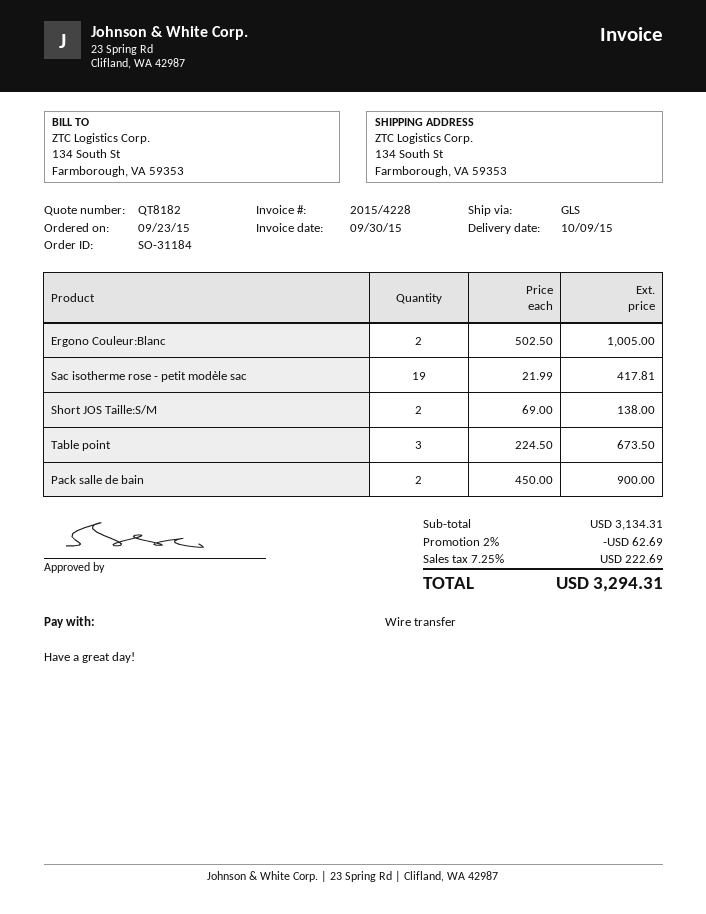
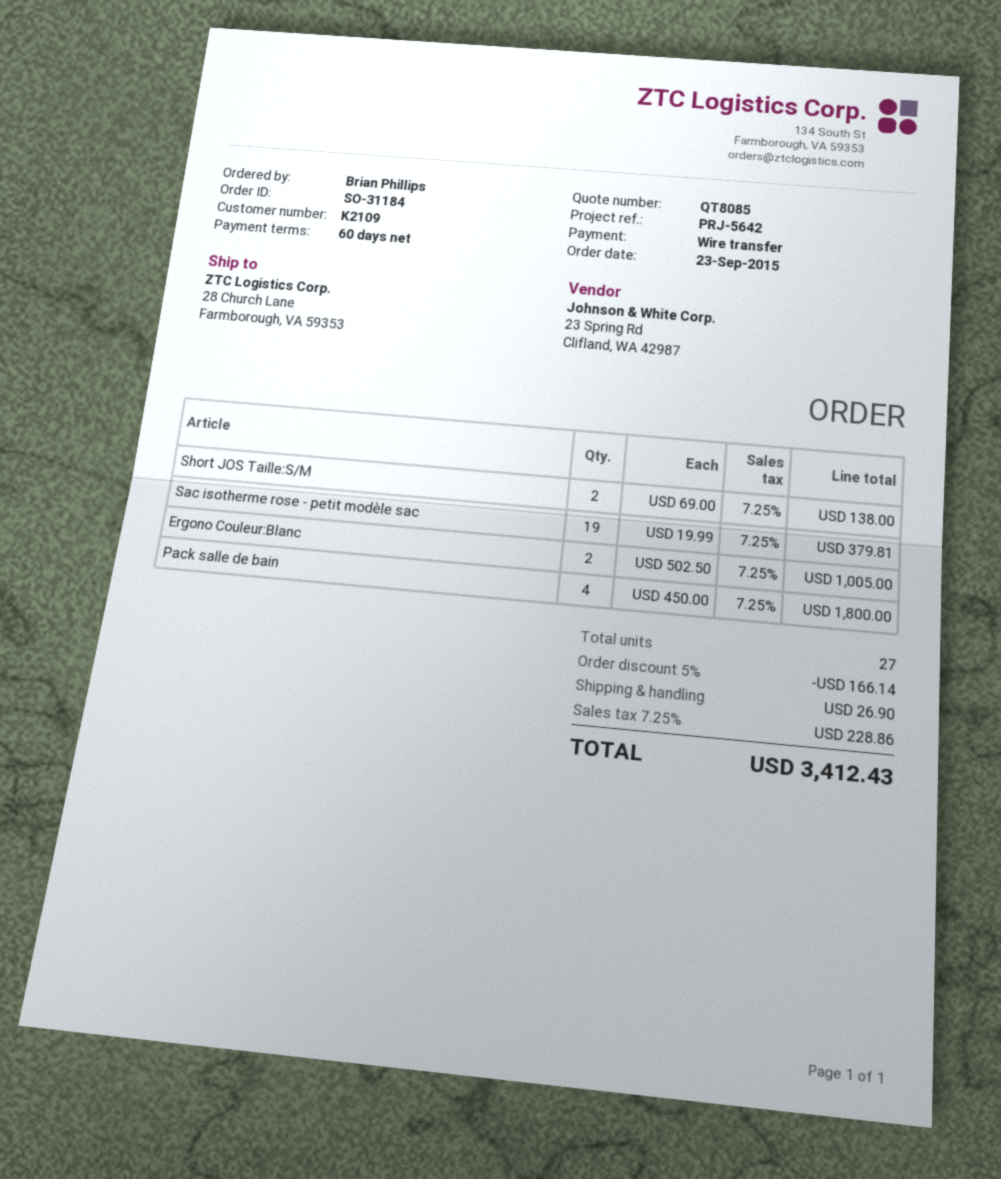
quote number: QT8182 -> QT8085
ship to: 134 South St, Farmborough, VA 59353 -> 28 Church Lane, Farmborough, VA 59353
Sac isotherme rose - petit modèle sac: 19 x 21.99 = 417.81 -> 19 x 19.99 = 379.81
Table point: 3 x 224.50 = 673.50 -> none
Pack salle de bain: 2 x 450.00 = 900.00 -> 4 x 450.00 = 1800.00
discount: 2% = 62.69 -> 5% = 166.14
shipping: none -> 26.90
tax: 7.25% = 222.69 -> 7.25% = 228.86
total: 3294.31 -> 3412.43

